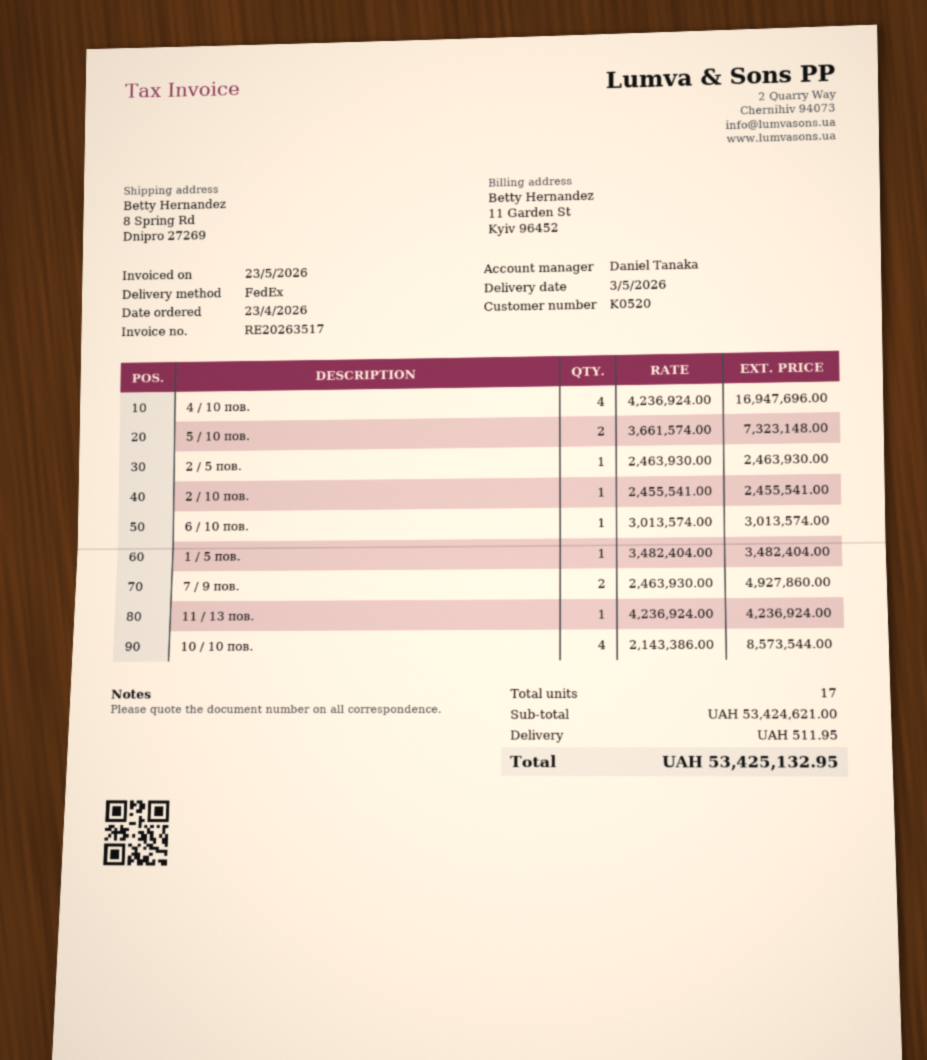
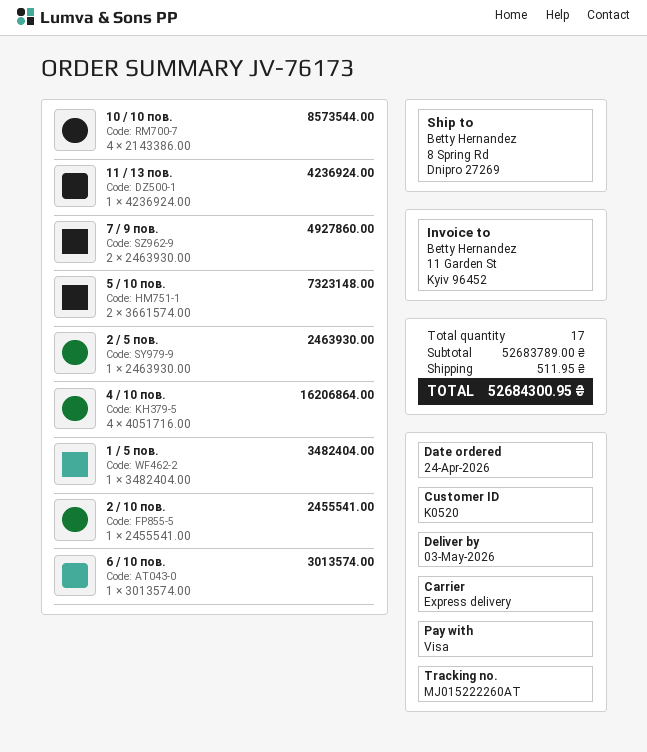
order date: 2026-04-23 -> 2026-04-24
shipping method: FedEx -> express
4 / 10 пов.: 4 x 4236924.00 = 16947696.00 -> 4 x 4051716.00 = 16206864.00
subtotal: 53424621.00 -> 52683789.00
total: 53425132.95 -> 52684300.95

